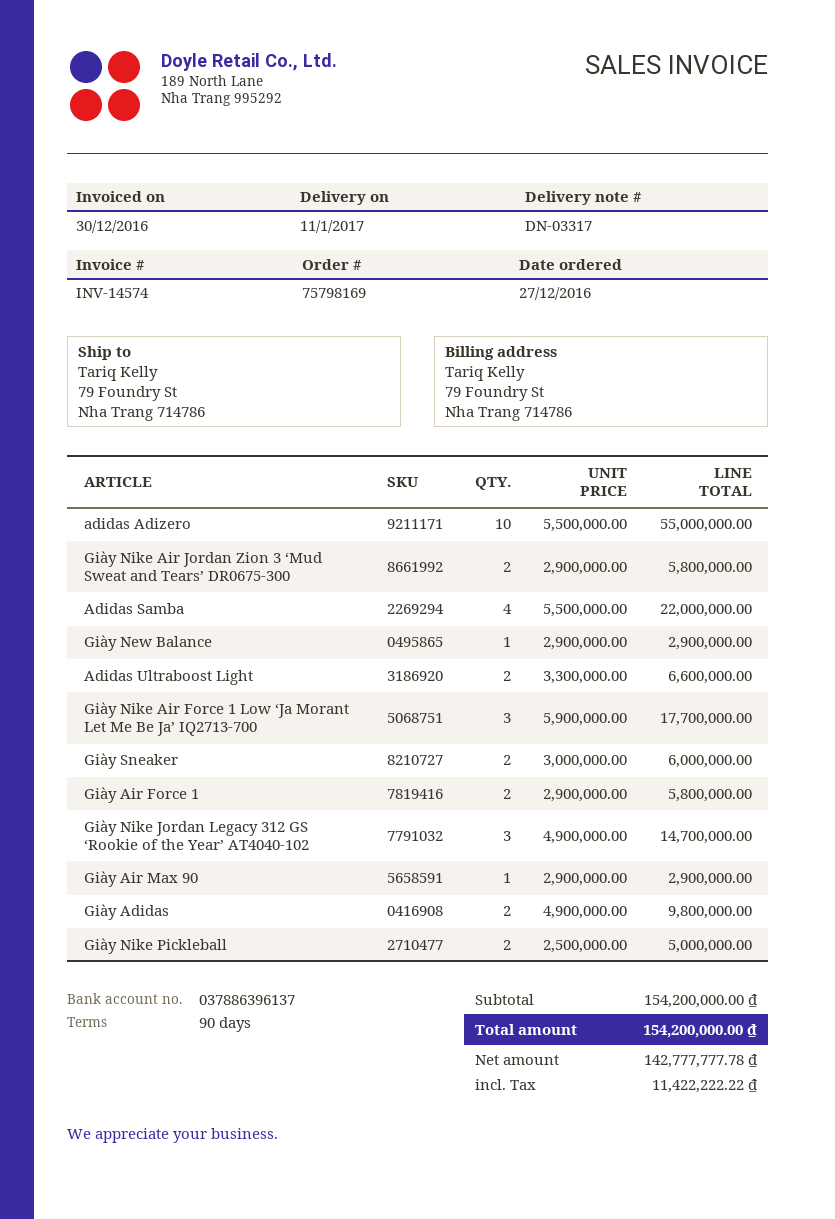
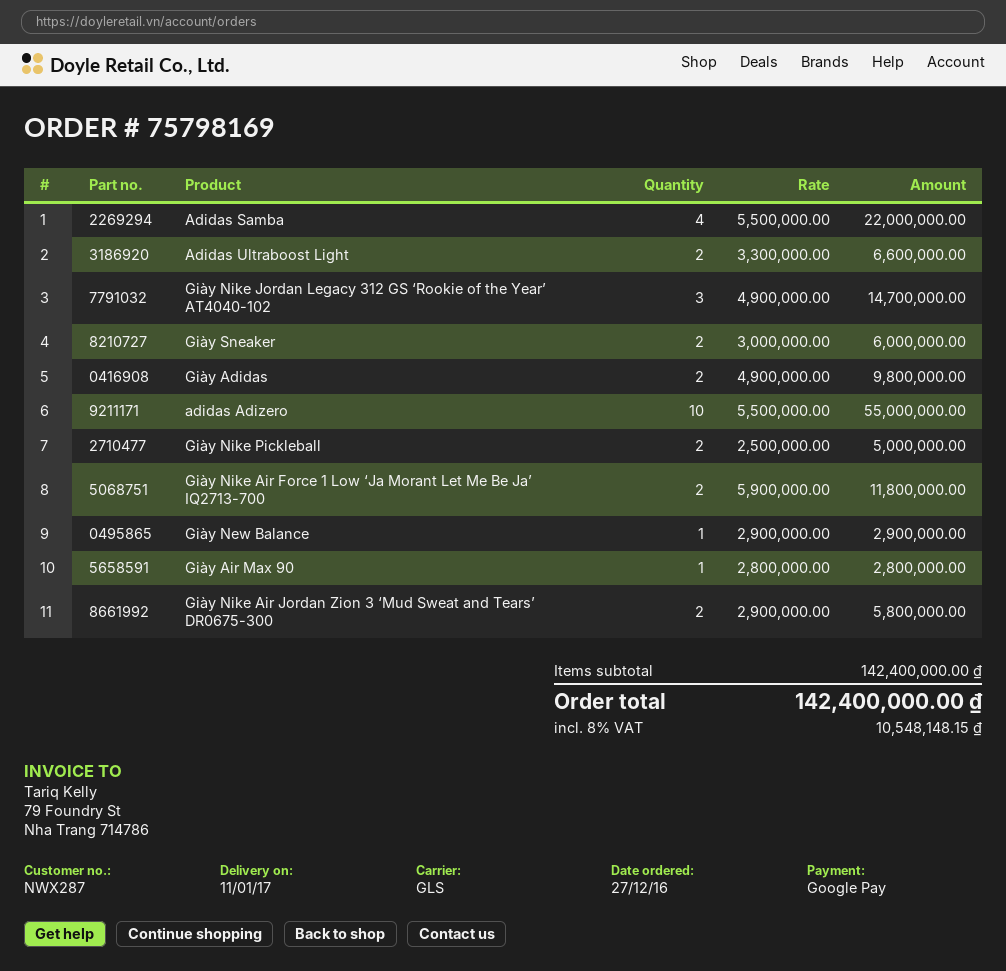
Giày Nike Air Force 1 Low ‘Ja Morant Let Me Be Ja’ IQ2713-700: 3 x 5900000.00 = 17700000.00 -> 2 x 5900000.00 = 11800000.00
Giày Air Force 1: 2 x 2900000.00 = 5800000.00 -> none
Giày Air Max 90: 1 x 2900000.00 = 2900000.00 -> 1 x 2800000.00 = 2800000.00
subtotal: 154200000.00 -> 142400000.00
tax: 11422222.22 -> 10548148.15
total: 154200000.00 -> 142400000.00

